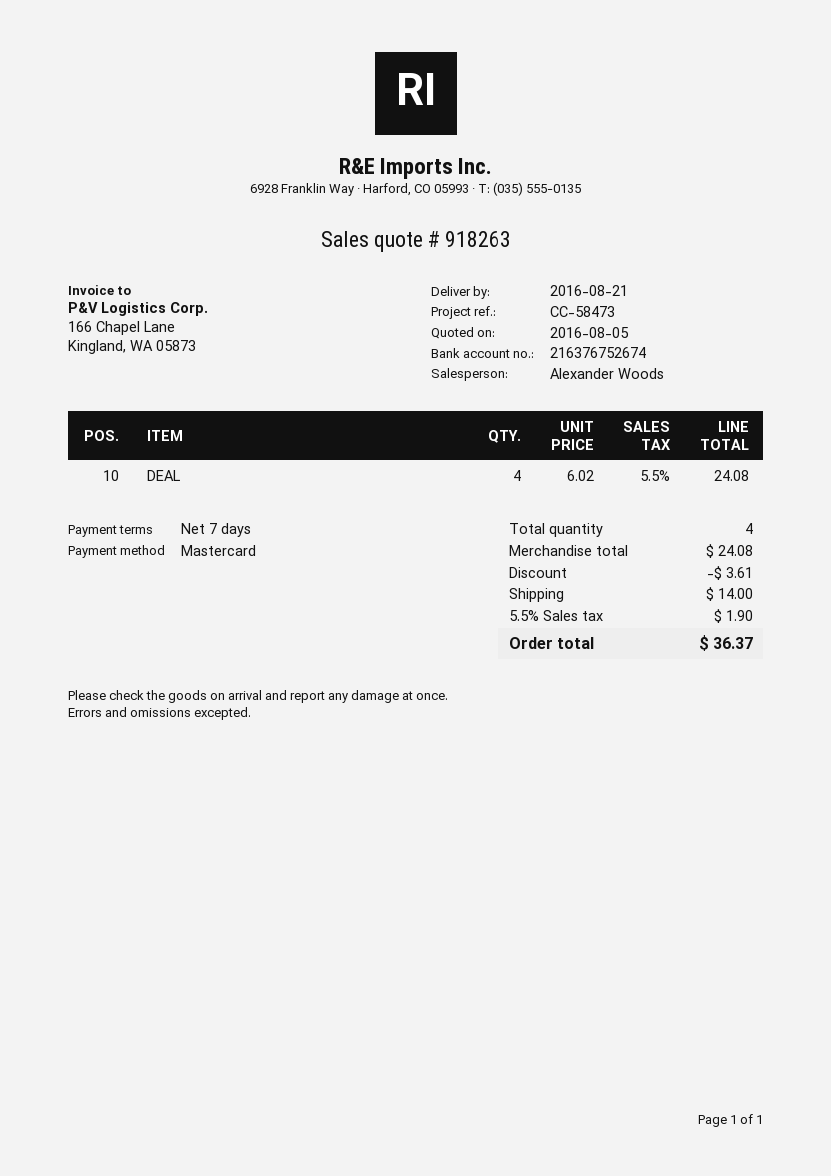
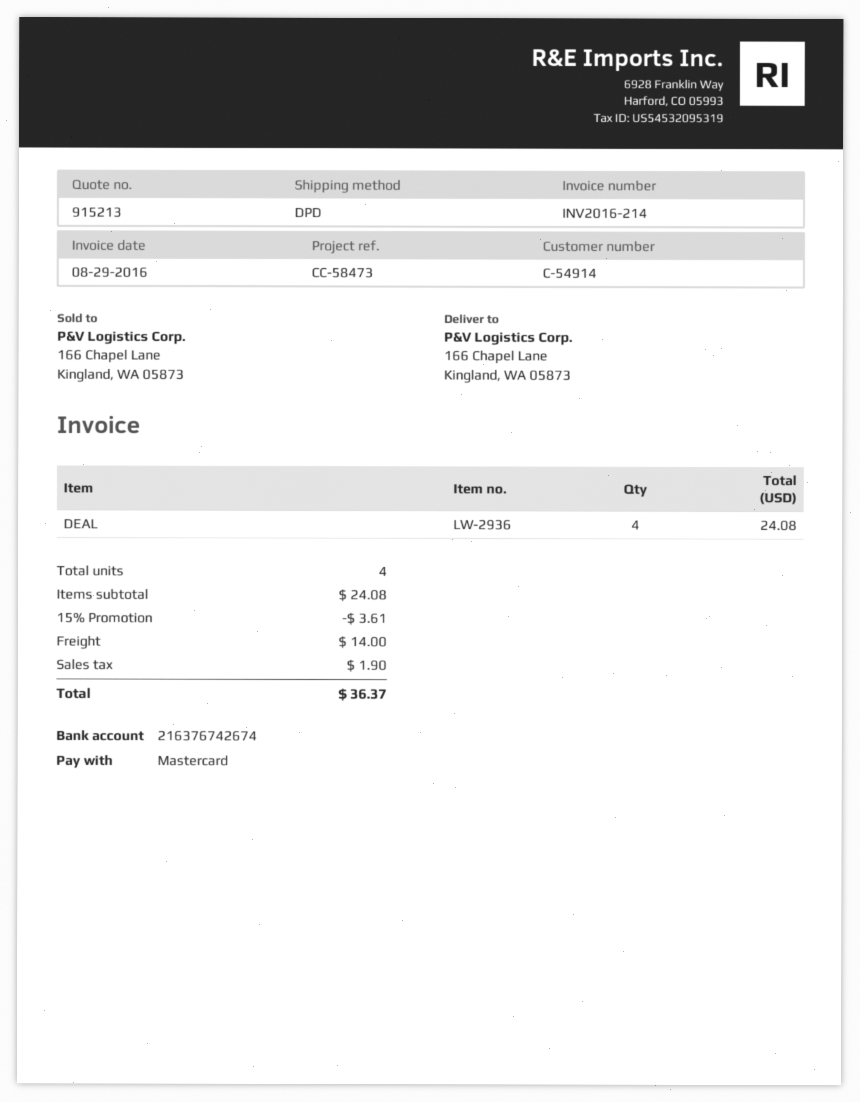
quote number: 918263 -> 915213
bank account: 216376752674 -> 216376742674

